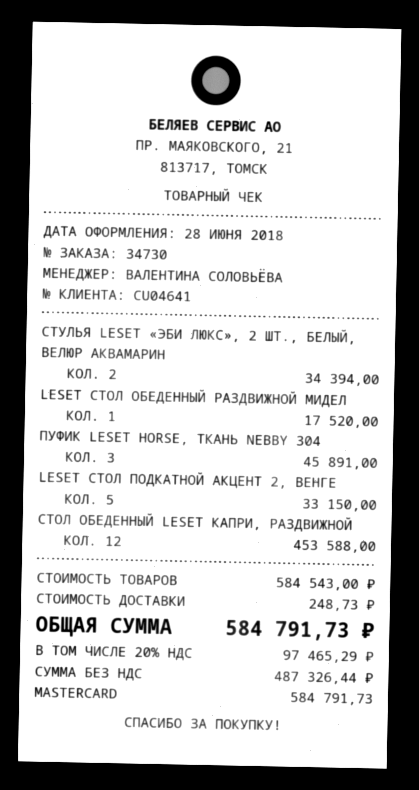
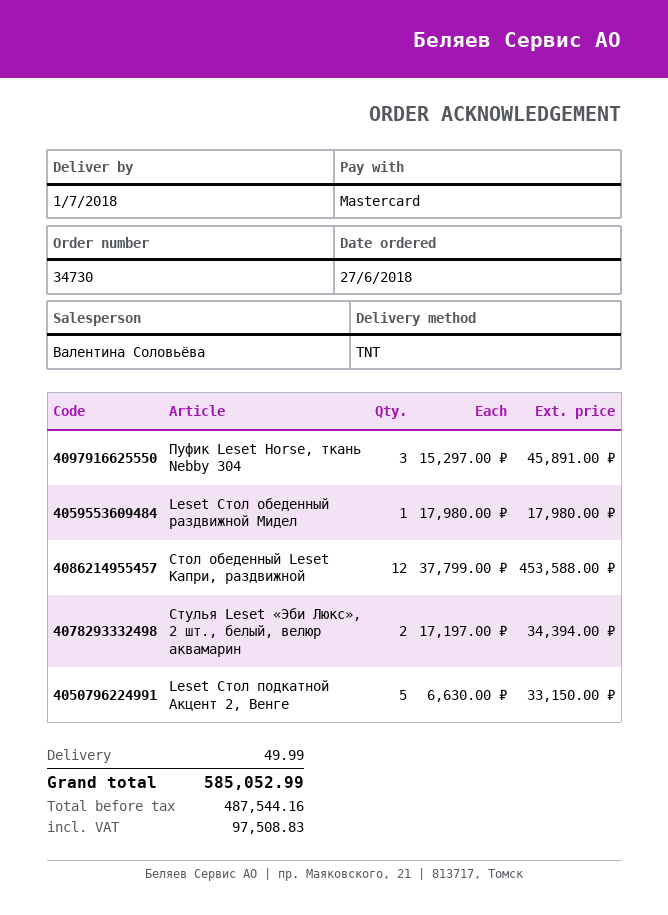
order date: 2018-06-28 -> 2018-06-27
LESET СТОЛ ОБЕДЕННЫЙ РАЗДВИЖНОЙ МИДЕЛ: 1 for 17520.00 -> 1 for 17980.00
shipping: 248.73 -> 49.99
net: 487326.44 -> 487544.16
tax: 97465.29 -> 97508.83
total: 584791.73 -> 585052.99

